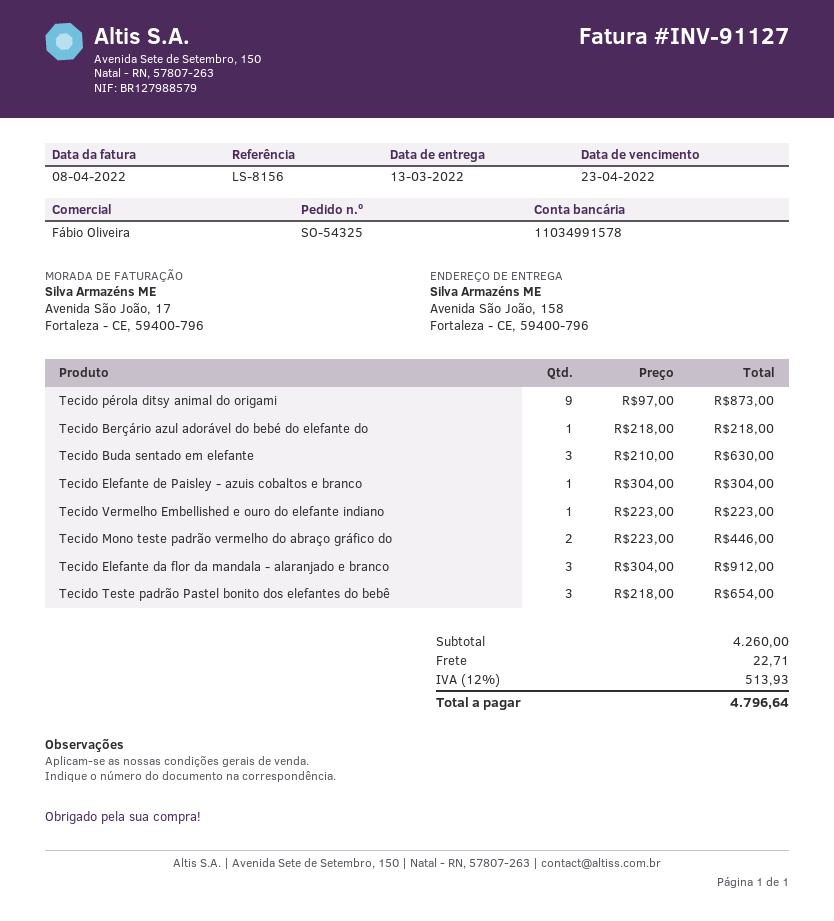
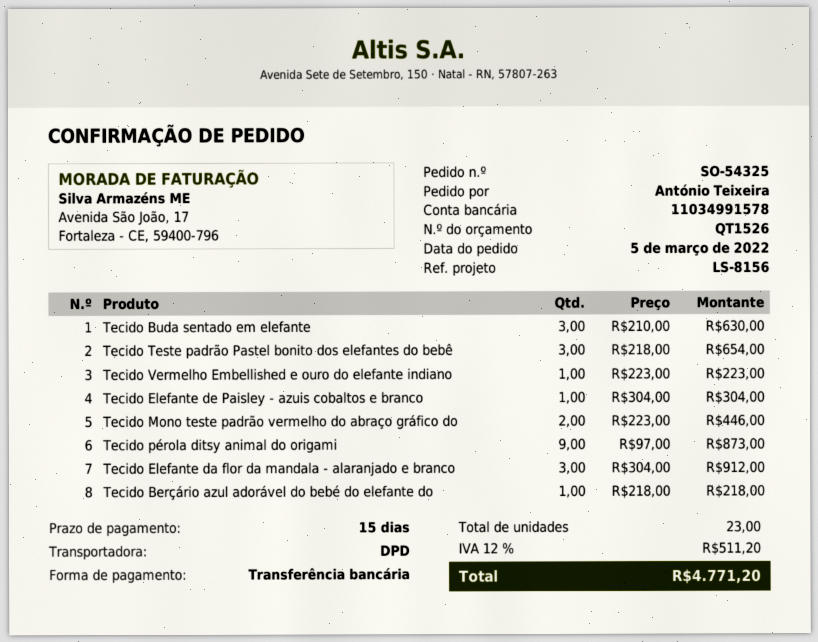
shipping: 22.71 -> none
tax: 12% = 513.93 -> 12% = 511.20
total: 4796.64 -> 4771.20

